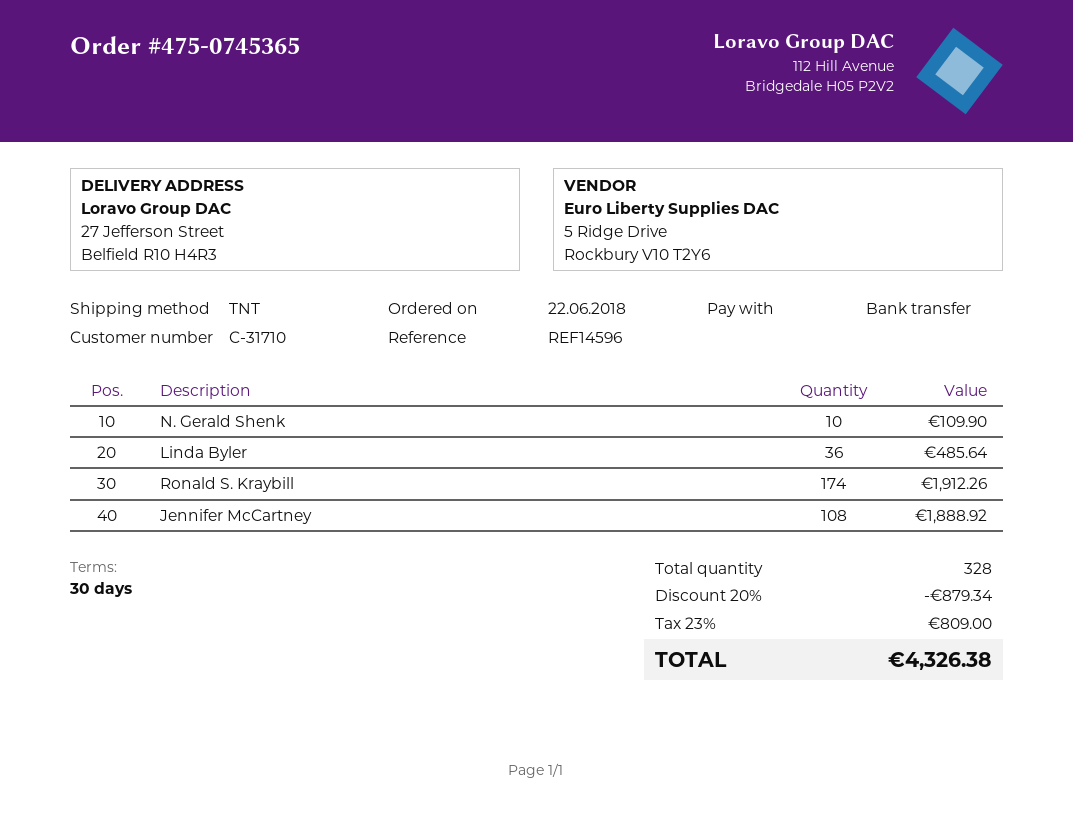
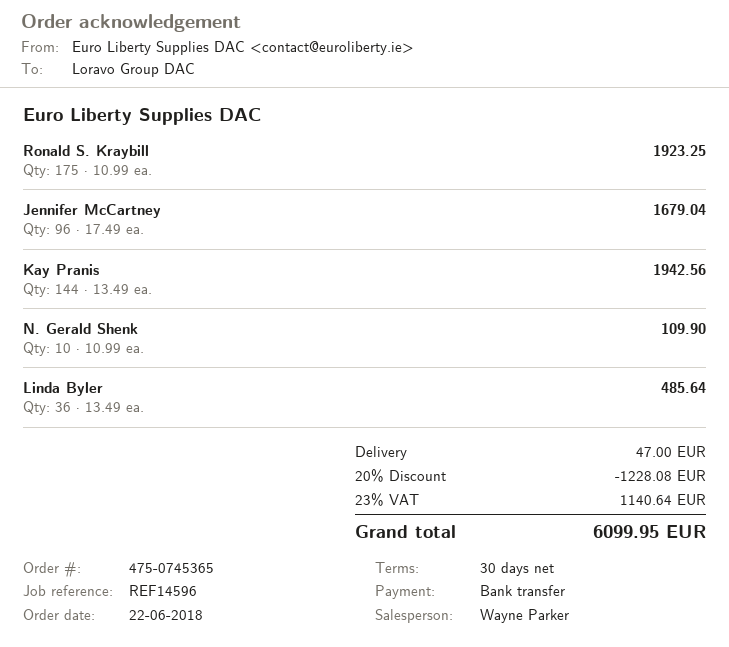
Ronald S. Kraybill: 174 for 1912.26 -> 175 for 1923.25
Jennifer McCartney: 108 for 1888.92 -> 96 for 1679.04
Kay Pranis: none -> 144 for 1942.56
discount: 20% = 879.34 -> 20% = 1228.08
shipping: none -> 47.00
tax: 23% = 809.00 -> 23% = 1140.64
total: 4326.38 -> 6099.95

